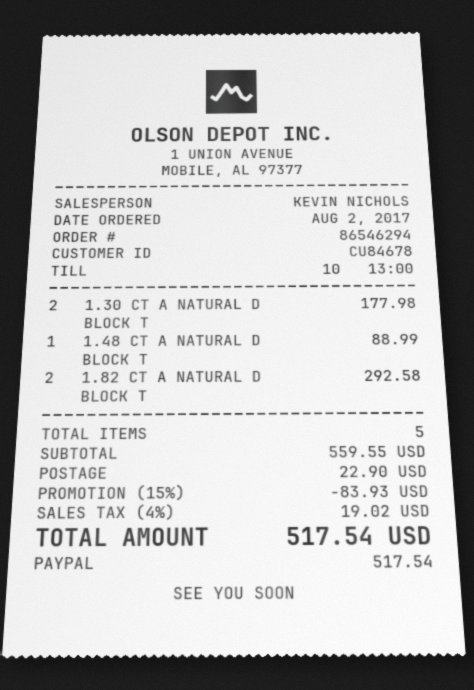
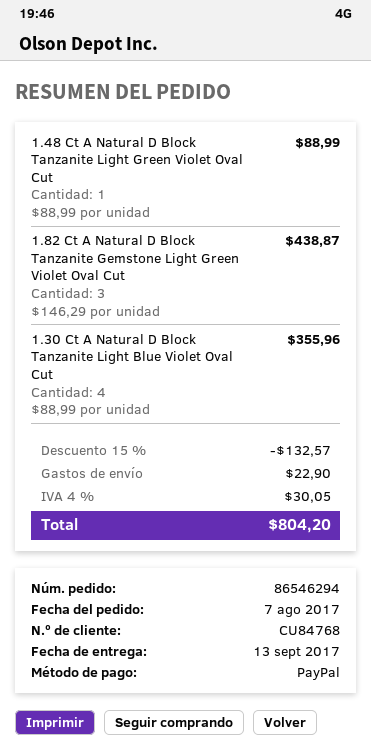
order date: 2017-08-02 -> 2017-08-07
customer number: CU84678 -> CU84768
1.30 CT A NATURAL D BLOCK T: 2 for 177.98 -> 4 for 355.96
1.82 CT A NATURAL D BLOCK T: 2 for 292.58 -> 3 for 438.87
discount: 15% = 83.93 -> 15% = 132.57
tax: 4% = 19.02 -> 4% = 30.05
total: 517.54 -> 804.20

